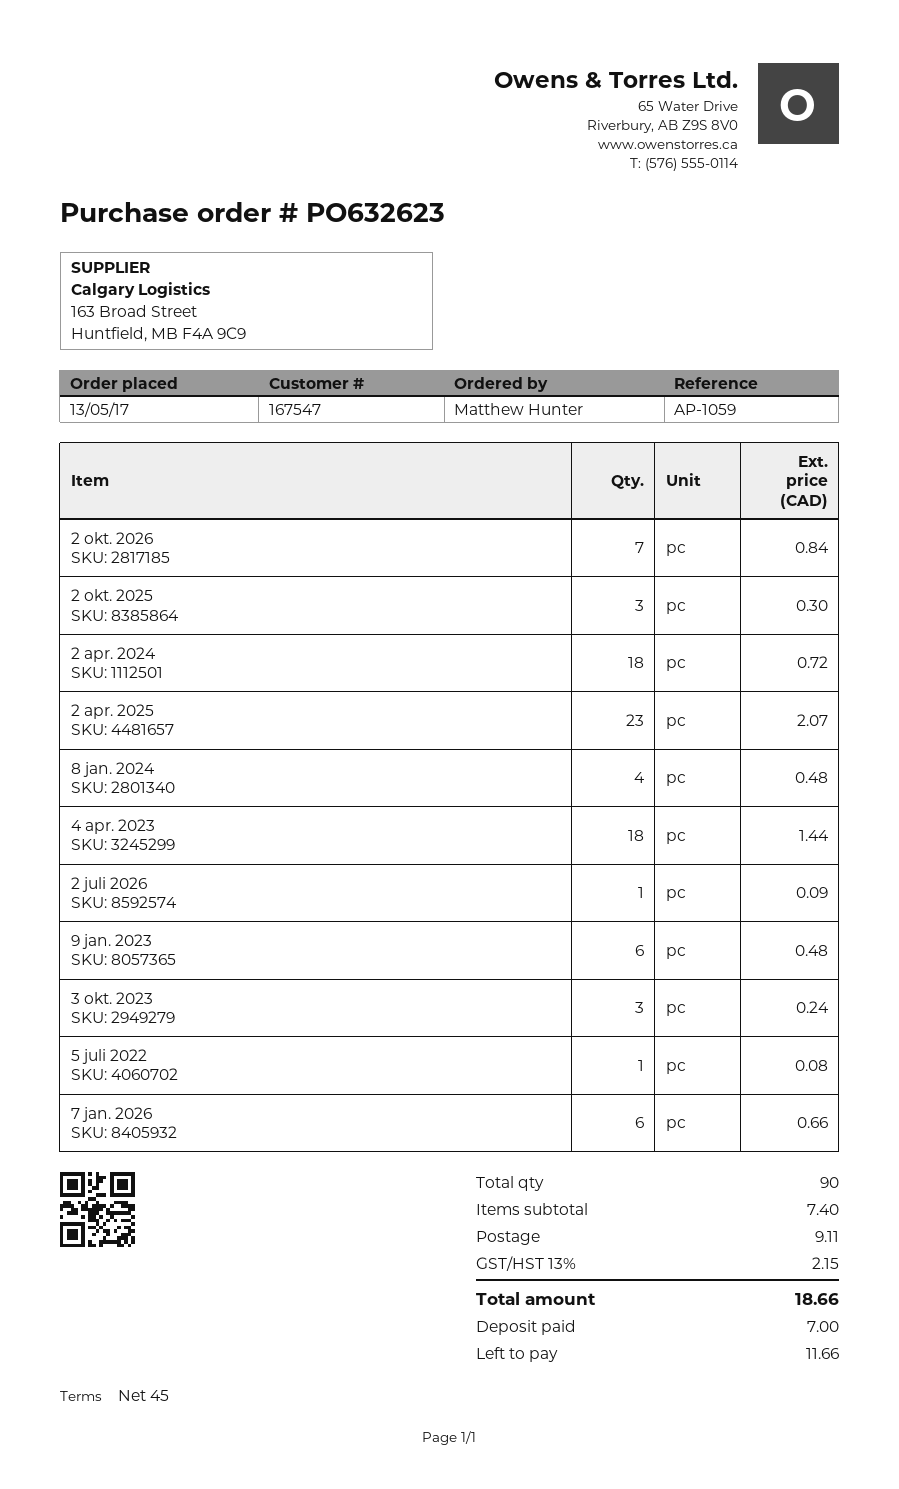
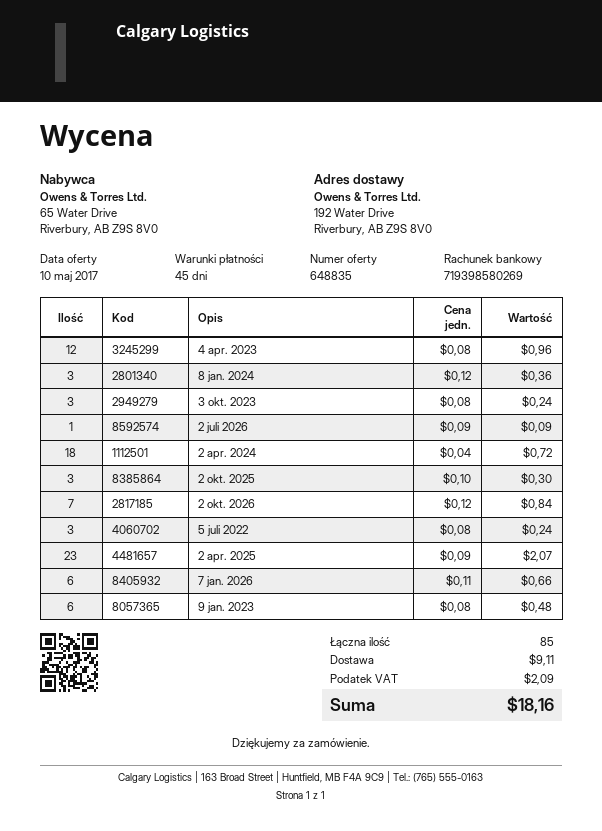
8 jan. 2024: 4 for 0.48 -> 3 for 0.36
4 apr. 2023: 18 for 1.44 -> 12 for 0.96
5 juli 2022: 1 for 0.08 -> 3 for 0.24
total quantity: 90 -> 85
tax: 2.15 -> 2.09
total: 18.66 -> 18.16

